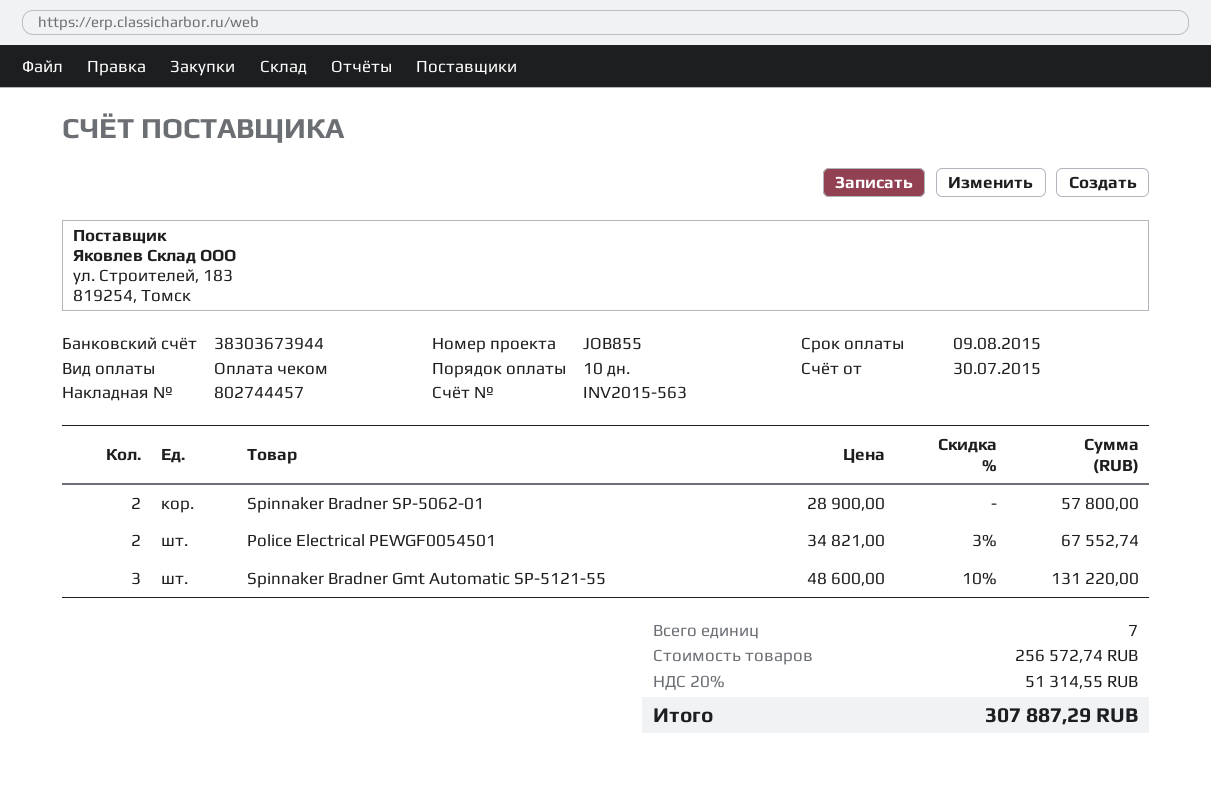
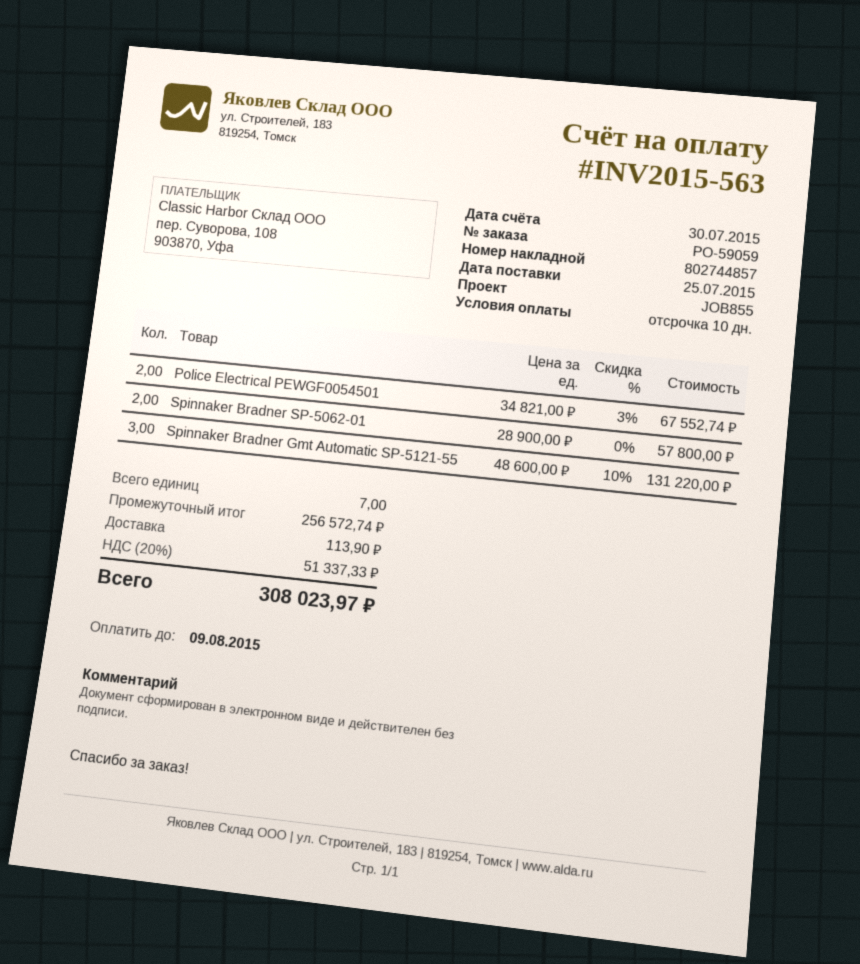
delivery note number: 802744457 -> 802744857
shipping: none -> 113.90
tax: 20% = 51314.55 -> 20% = 51337.33
total: 307887.29 -> 308023.97

